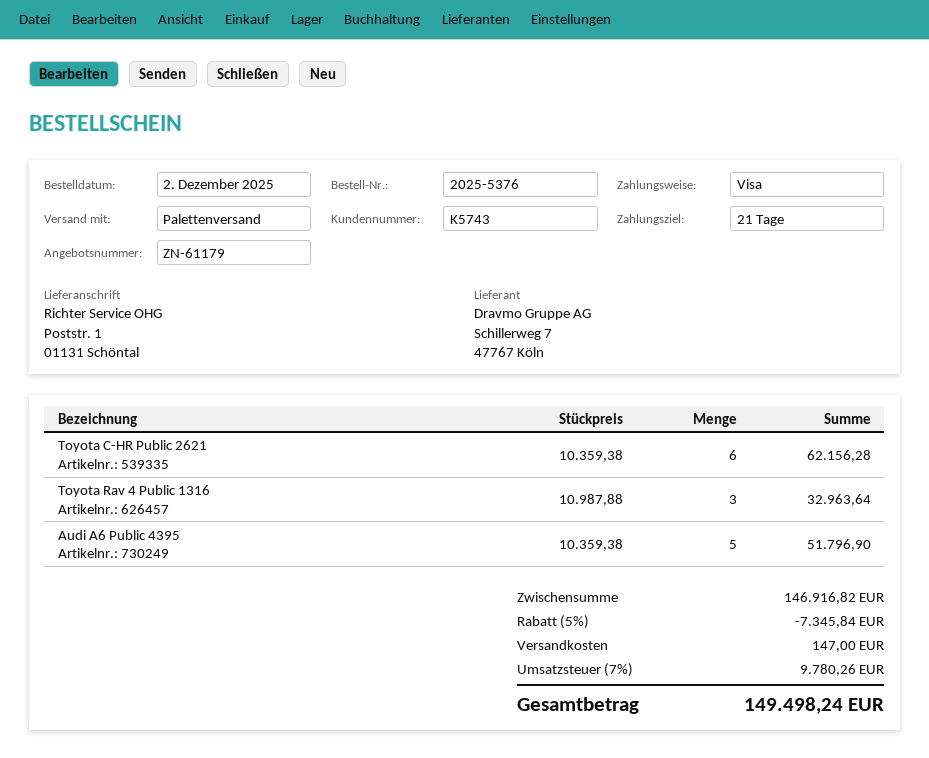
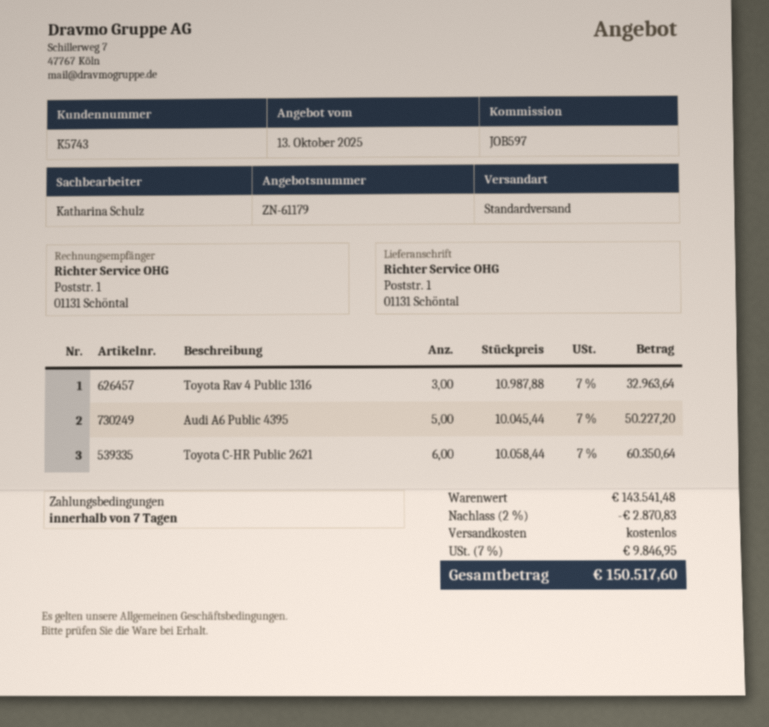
payment terms: 21 days -> 7 days
shipping method: pallet freight -> standard
Toyota C-HR Public 2621: 6 x 10359.38 = 62156.28 -> 6 x 10058.44 = 60350.64
Audi A6 Public 4395: 5 x 10359.38 = 51796.90 -> 5 x 10045.44 = 50227.20
subtotal: 146916.82 -> 143541.48
discount: 5% = 7345.84 -> 2% = 2870.83
shipping: 147.00 -> 0.00
tax: 7% = 9780.26 -> 7% = 9846.95
total: 149498.24 -> 150517.60

